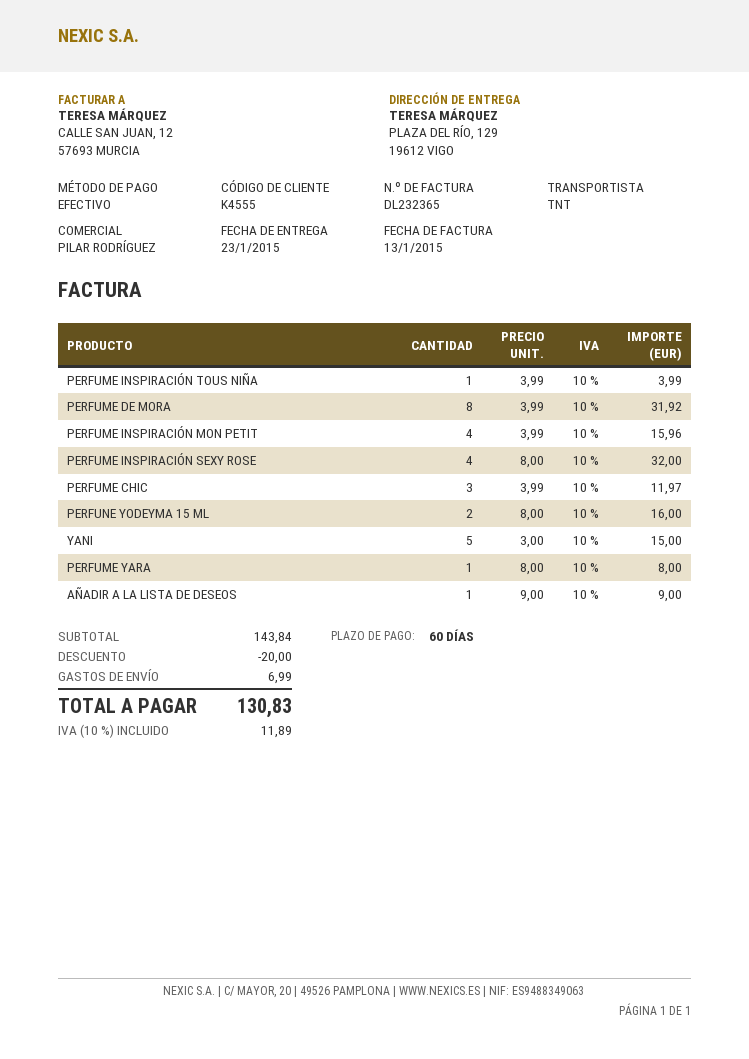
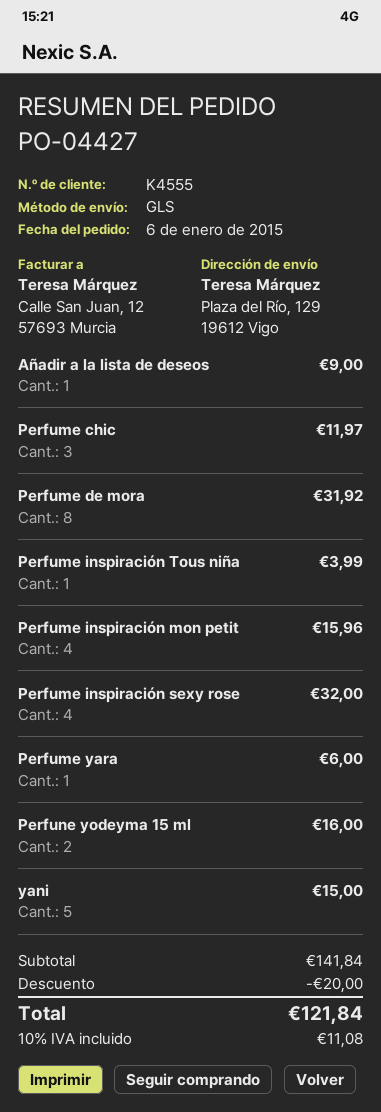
shipping method: TNT -> GLS
PERFUME YARA: 1 for 8.00 -> 1 for 6.00
subtotal: 143.84 -> 141.84
shipping: 6.99 -> none
tax: 10% = 11.89 -> 10% = 11.08
total: 130.83 -> 121.84

